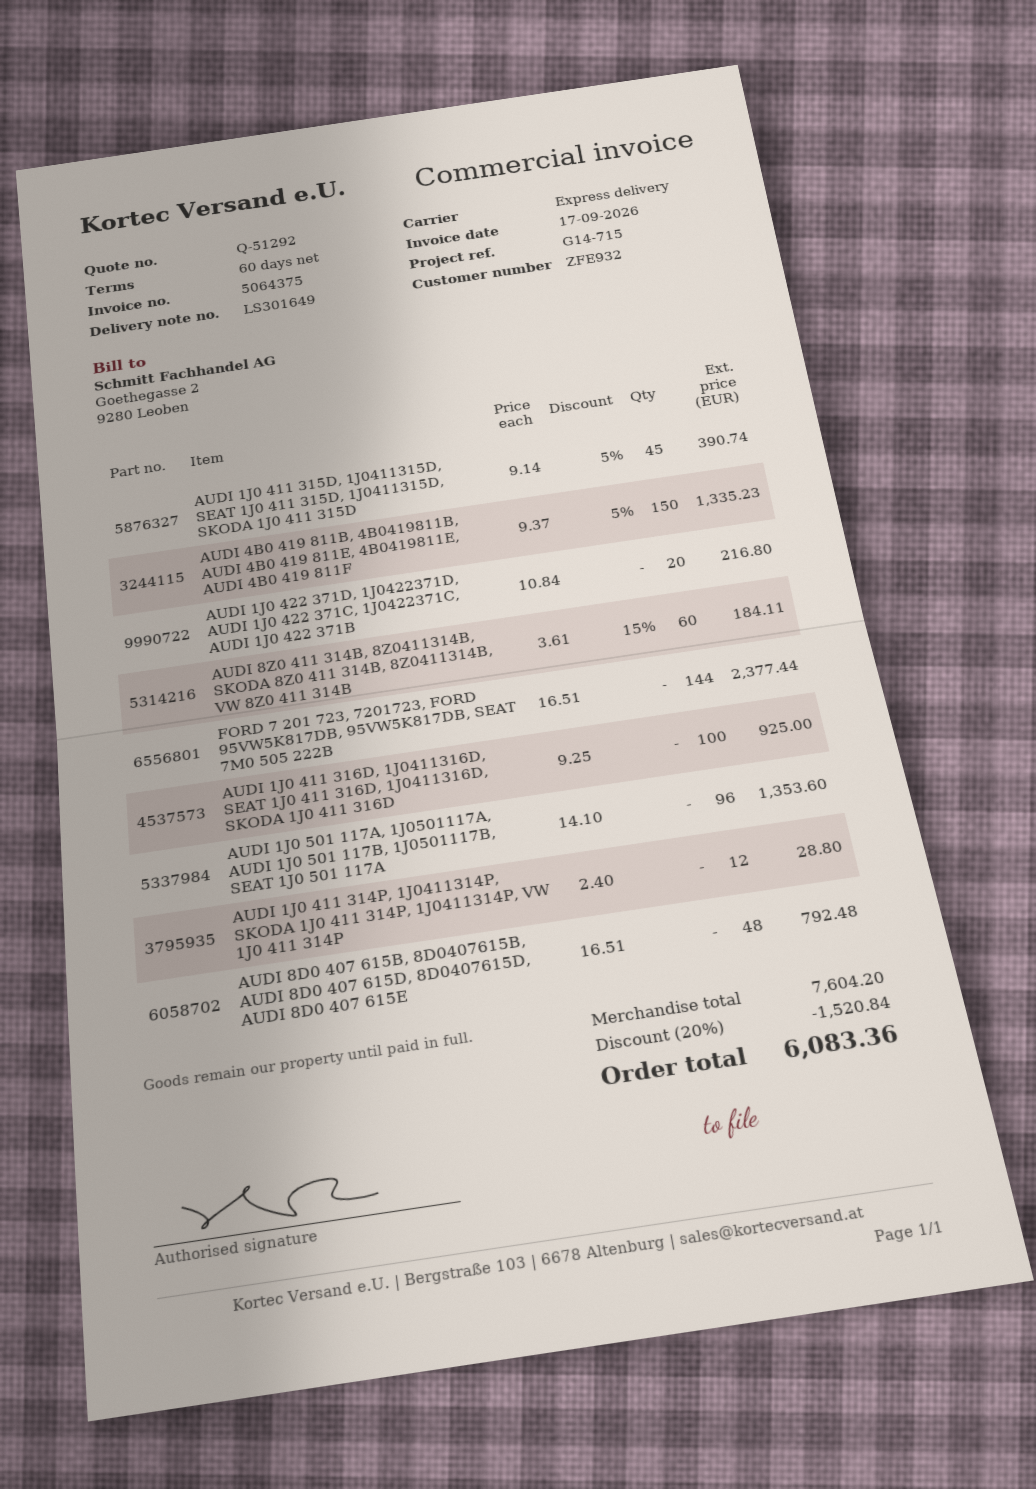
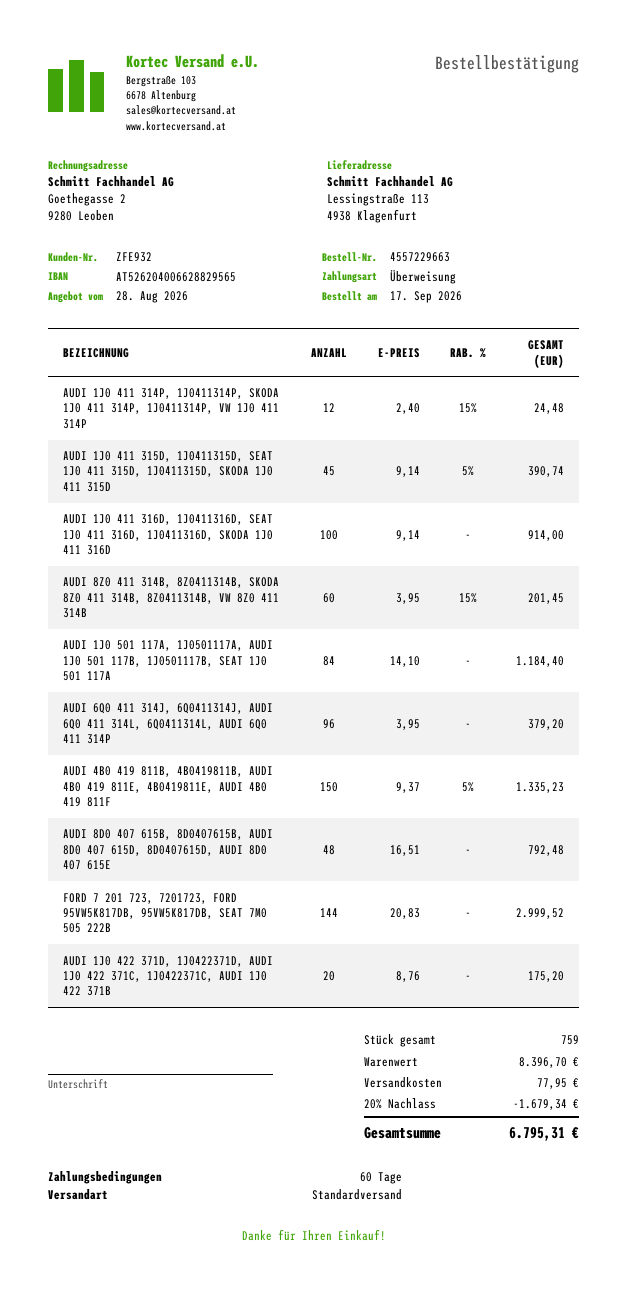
shipping method: express -> standard
AUDI 1J0 422 371D, 1J0422371D, AUDI 1J0 422 371C, 1J0422371C, AUDI 1J0 422 371B: 20 x 10.84 = 216.80 -> 20 x 8.76 = 175.20
AUDI 8Z0 411 314B, 8Z0411314B, SKODA 8Z0 411 314B, 8Z0411314B, VW 8Z0 411 314B: 60 x 3.61 - 15% = 184.11 -> 60 x 3.95 - 15% = 201.45
FORD 7 201 723, 7201723, FORD 95VW5K817DB, 95VW5K817DB, SEAT 7M0 505 222B: 144 x 16.51 = 2377.44 -> 144 x 20.83 = 2999.52
AUDI 1J0 411 316D, 1J0411316D, SEAT 1J0 411 316D, 1J0411316D, SKODA 1J0 411 316D: 100 x 9.25 = 925.00 -> 100 x 9.14 = 914.00
AUDI 1J0 501 117A, 1J0501117A, AUDI 1J0 501 117B, 1J0501117B, SEAT 1J0 501 117A: 96 x 14.10 = 1353.60 -> 84 x 14.10 = 1184.40
AUDI 1J0 411 314P, 1J0411314P, SKODA 1J0 411 314P, 1J0411314P, VW 1J0 411 314P: 12 x 2.40 = 28.80 -> 12 x 2.40 - 15% = 24.48
AUDI 6Q0 411 314J, 6Q0411314J, AUDI 6Q0 411 314L, 6Q0411314L, AUDI 6Q0 411 314P: none -> 96 x 3.95 = 379.20
subtotal: 7604.20 -> 8396.70
discount: 20% = 1520.84 -> 20% = 1679.34
shipping: none -> 77.95
total: 6083.36 -> 6795.31

